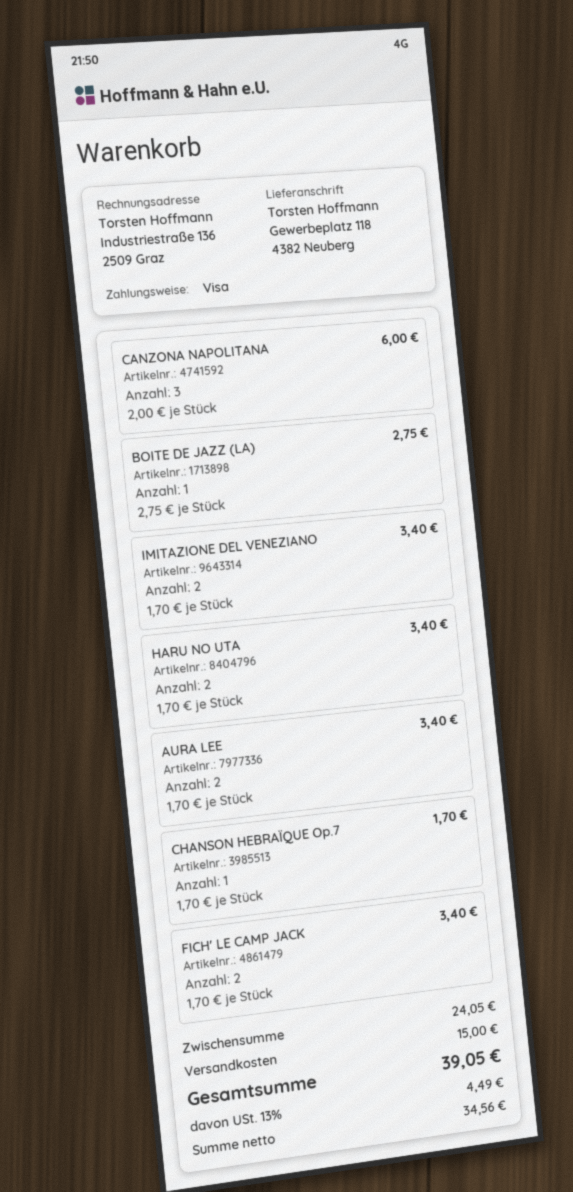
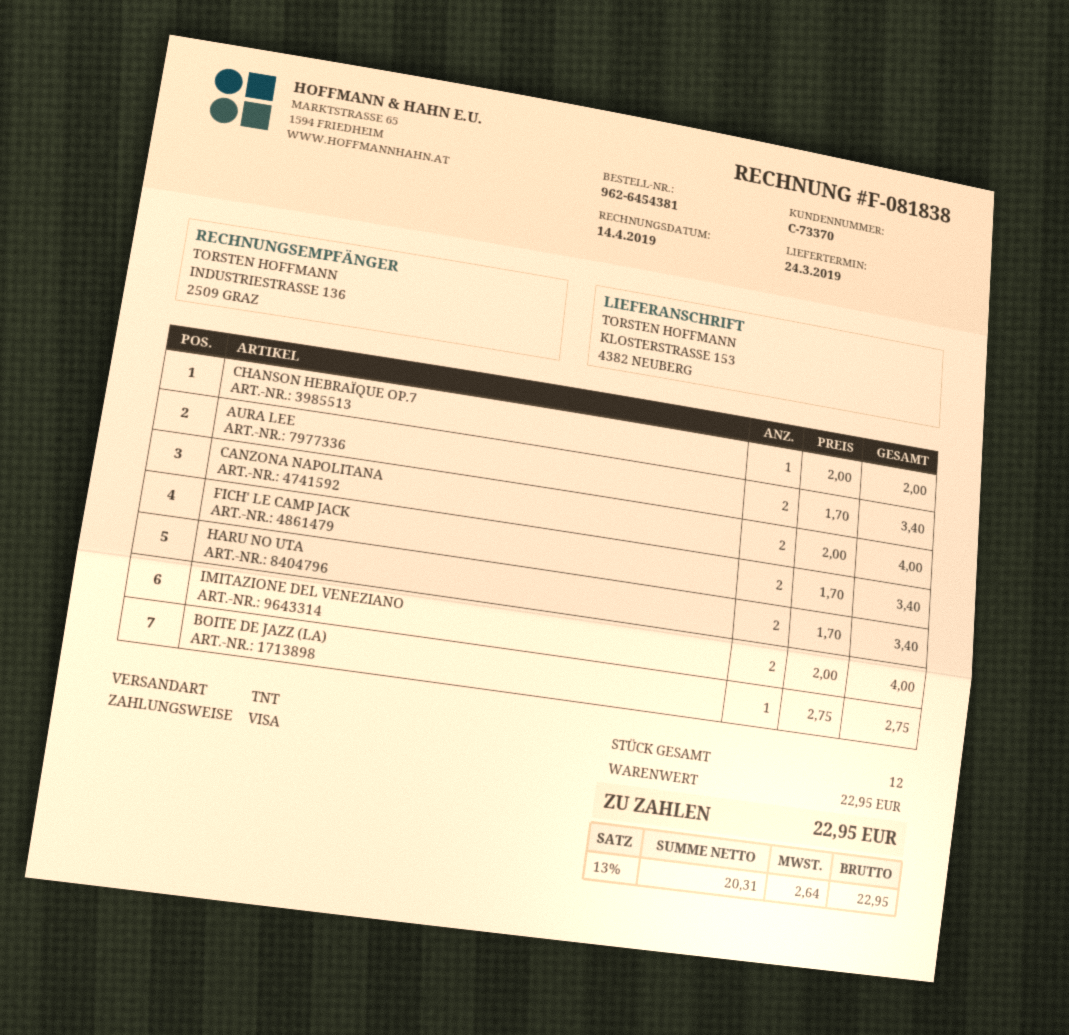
ship to: Gewerbeplatz 118, 4382 Neuberg -> KLOSTERSTRASSE 153, 4382 NEUBERG
CANZONA NAPOLITANA: 3 x 2.00 = 6.00 -> 2 x 2.00 = 4.00
IMITAZIONE DEL VENEZIANO: 2 x 1.70 = 3.40 -> 2 x 2.00 = 4.00
CHANSON HEBRAÏQUE Op.7: 1 x 1.70 = 1.70 -> 1 x 2.00 = 2.00
subtotal: 24.05 -> 22.95
shipping: 15.00 -> none
net: 34.56 -> 20.31
tax: 13% = 4.49 -> 13% = 2.64
total: 39.05 -> 22.95

